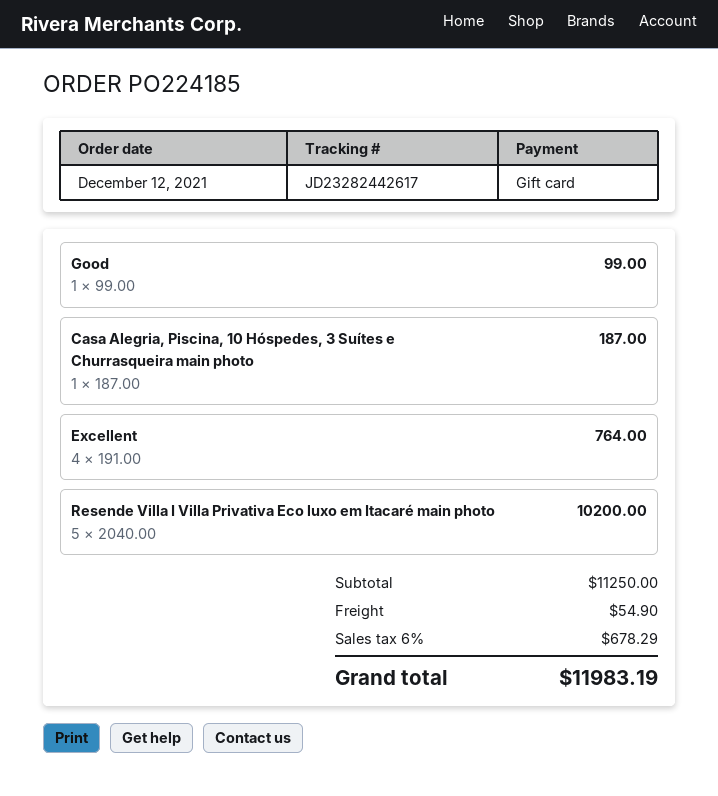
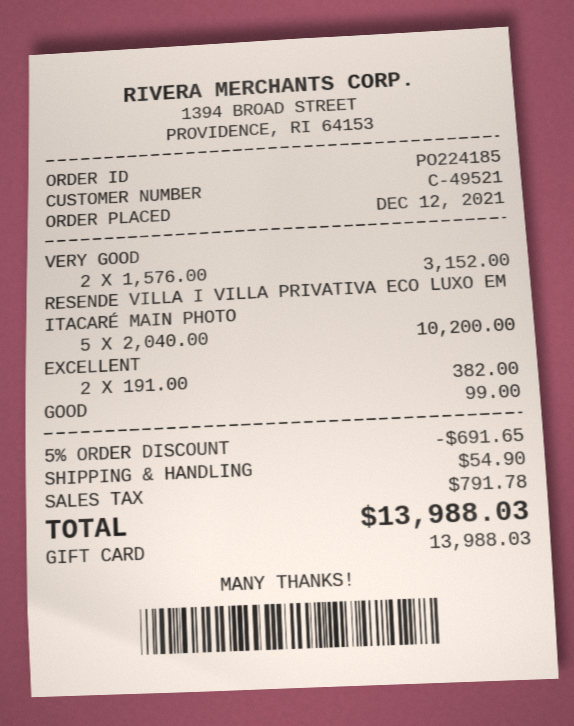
Casa Alegria, Piscina, 10 Hóspedes, 3 Suítes e Churrasqueira main photo: 1 x 187.00 = 187.00 -> none
Excellent: 4 x 191.00 = 764.00 -> 2 x 191.00 = 382.00
VERY GOOD: none -> 2 x 1576.00 = 3152.00
discount: none -> 5% = 691.65
tax: 678.29 -> 791.78
total: 11983.19 -> 13988.03

